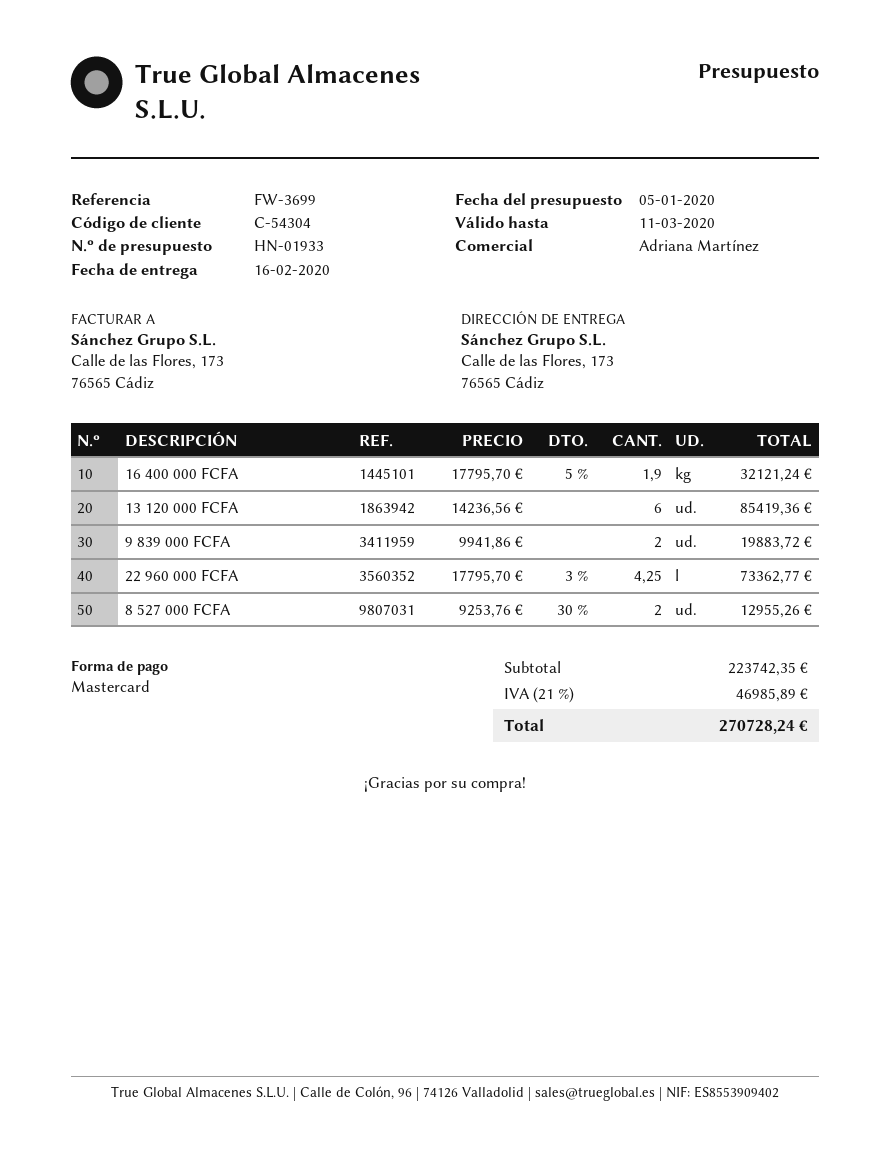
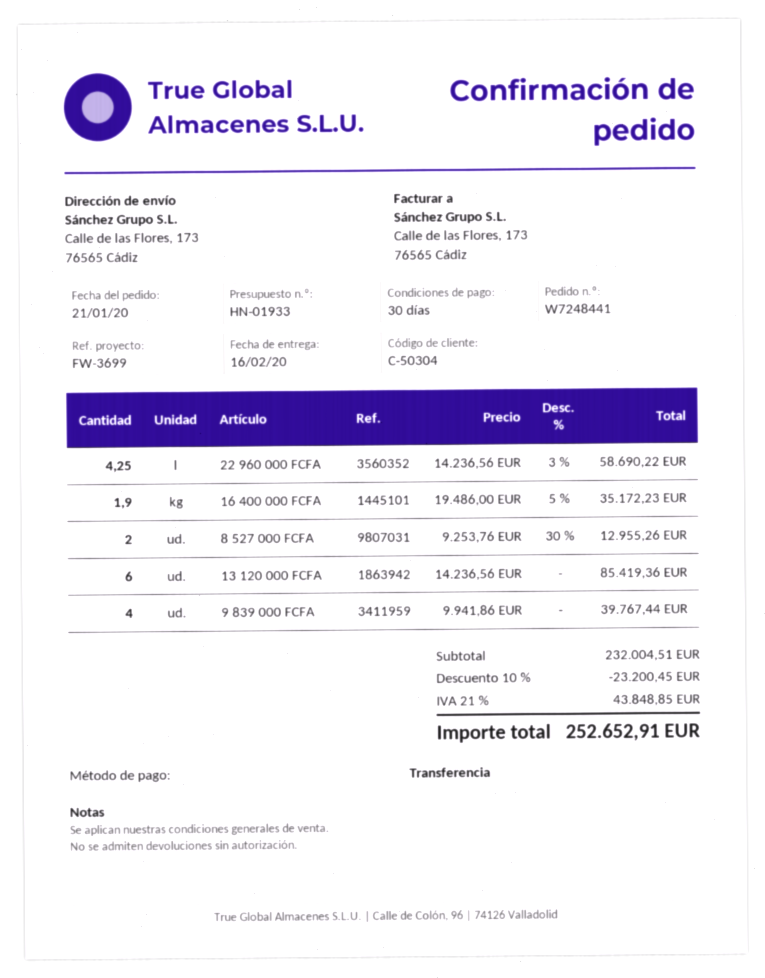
customer number: C-54304 -> C-50304
payment method: Mastercard -> bank transfer
16 400 000 FCFA: 1.9 x 17795.70 - 5% = 32121.24 -> 1.9 x 19486.00 - 5% = 35172.23
9 839 000 FCFA: 2 x 9941.86 = 19883.72 -> 4 x 9941.86 = 39767.44
22 960 000 FCFA: 4.25 x 17795.70 - 3% = 73362.77 -> 4.25 x 14236.56 - 3% = 58690.22
subtotal: 223742.35 -> 232004.51
discount: none -> 10% = 23200.45
tax: 21% = 46985.89 -> 21% = 43848.85
total: 270728.24 -> 252652.91

